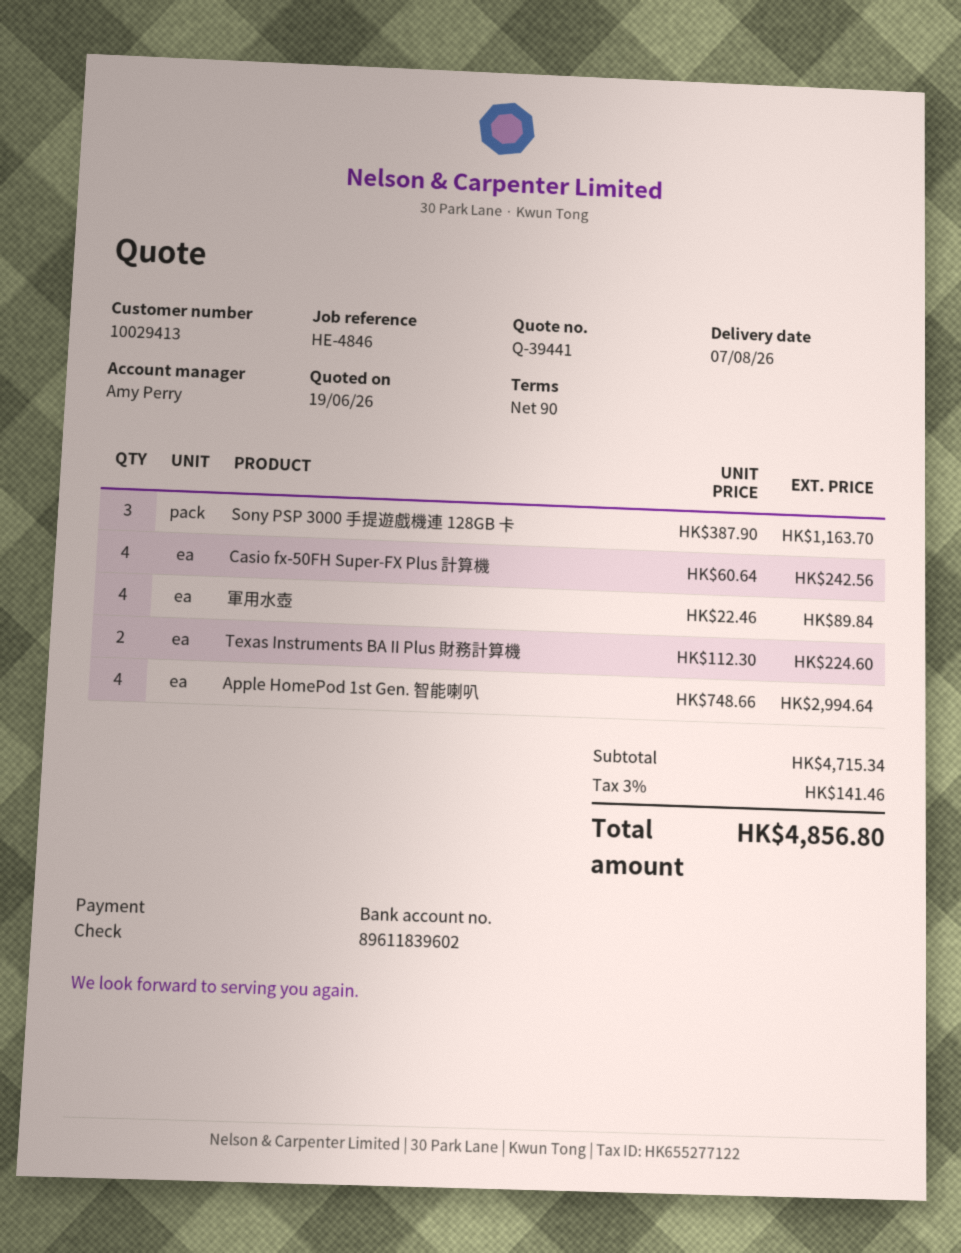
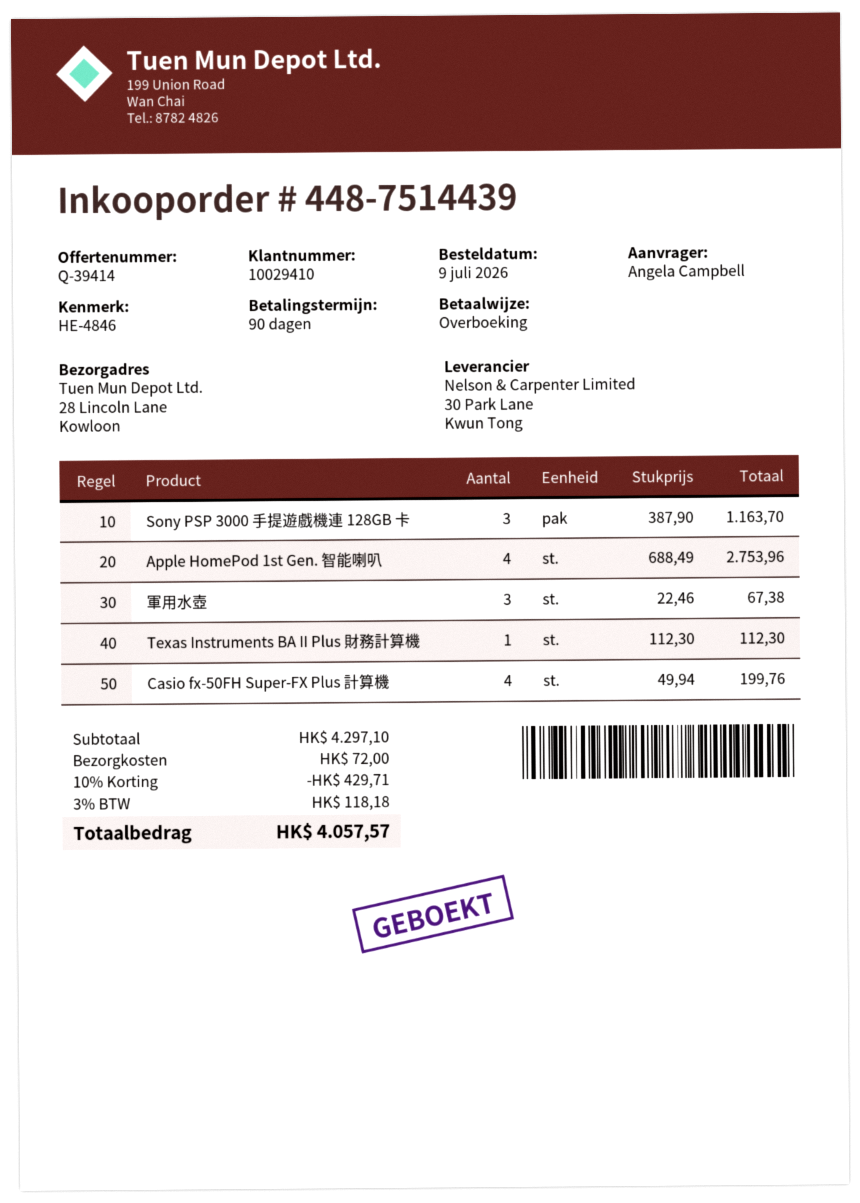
quote number: Q-39441 -> Q-39414
customer number: 10029413 -> 10029410
payment method: cheque -> bank transfer
Casio fx-50FH Super-FX Plus 計算機: 4 x 60.64 = 242.56 -> 4 x 49.94 = 199.76
軍用水壺: 4 x 22.46 = 89.84 -> 3 x 22.46 = 67.38
Texas Instruments BA II Plus 財務計算機: 2 x 112.30 = 224.60 -> 1 x 112.30 = 112.30
Apple HomePod 1st Gen. 智能喇叭: 4 x 748.66 = 2994.64 -> 4 x 688.49 = 2753.96
subtotal: 4715.34 -> 4297.10
discount: none -> 10% = 429.71
shipping: none -> 72.00
tax: 3% = 141.46 -> 3% = 118.18
total: 4856.80 -> 4057.57

